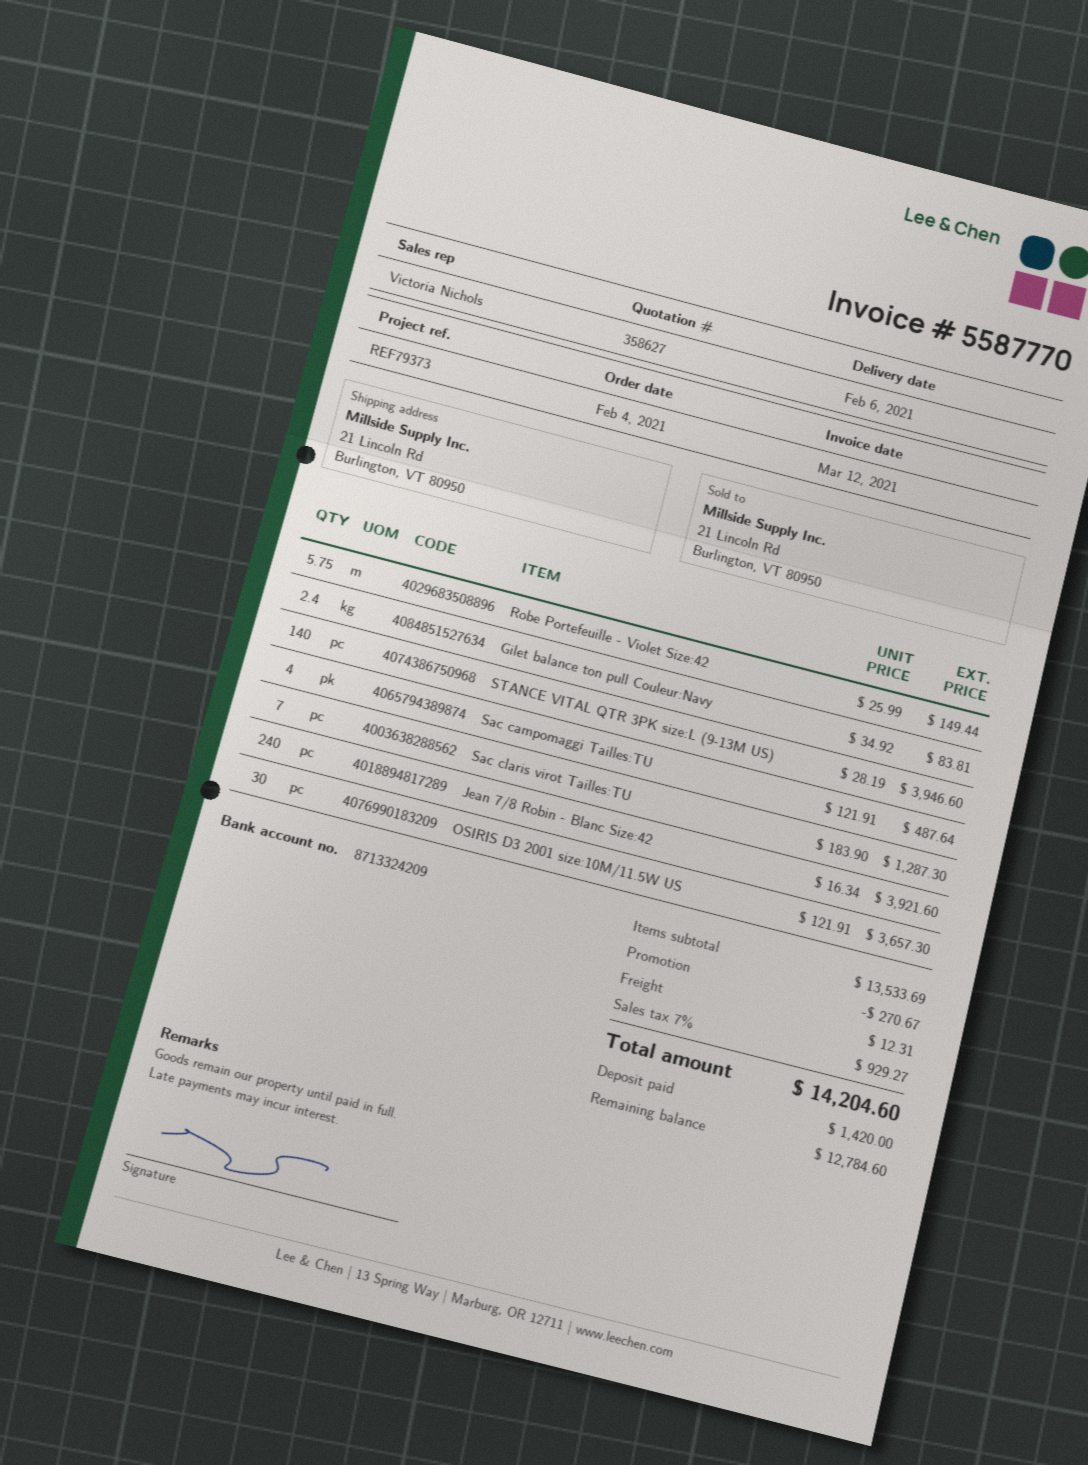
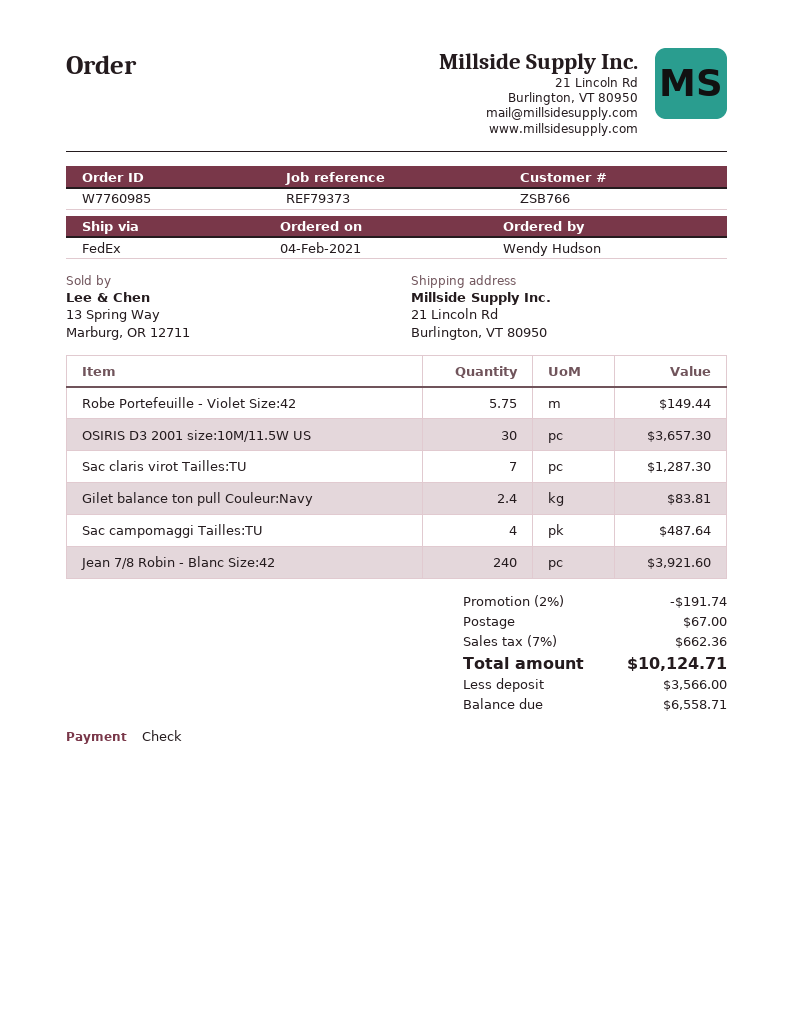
STANCE VITAL QTR 3PK size:L (9-13M US): 140 for 3946.60 -> none
discount: 270.67 -> 191.74
shipping: 12.31 -> 67.00
tax: 7% = 929.27 -> 7% = 662.36
total: 14204.60 -> 10124.71
deposit: 1420.00 -> 3566.00
balance: 12784.60 -> 6558.71

